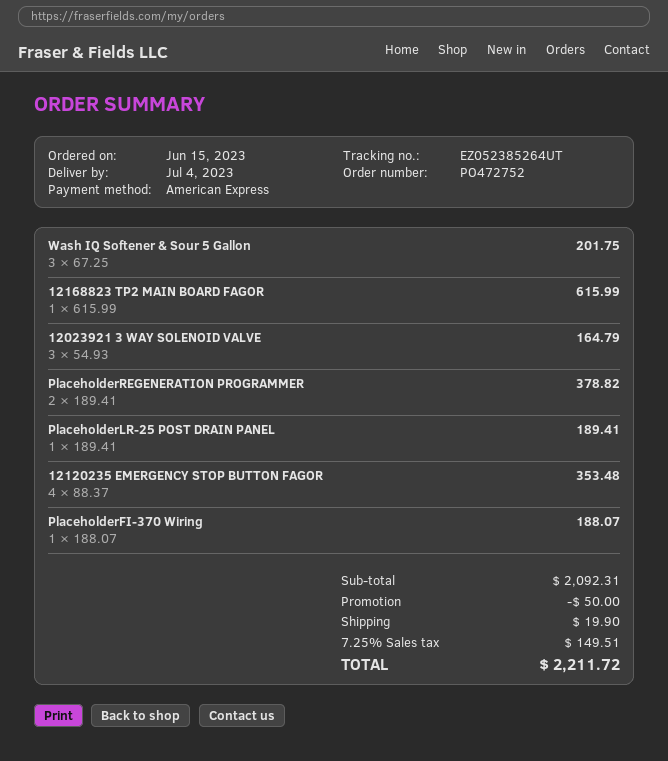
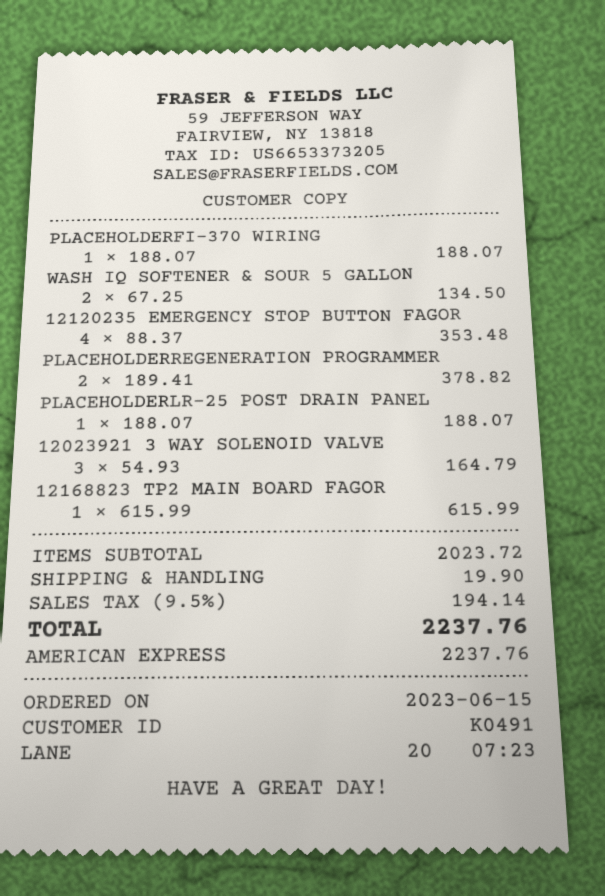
Wash IQ Softener & Sour 5 Gallon: 3 x 67.25 = 201.75 -> 2 x 67.25 = 134.50
PlaceholderLR-25 POST DRAIN PANEL: 1 x 189.41 = 189.41 -> 1 x 188.07 = 188.07
subtotal: 2092.31 -> 2023.72
discount: 50.00 -> none
tax: 7.25% = 149.51 -> 9.5% = 194.14
total: 2211.72 -> 2237.76

